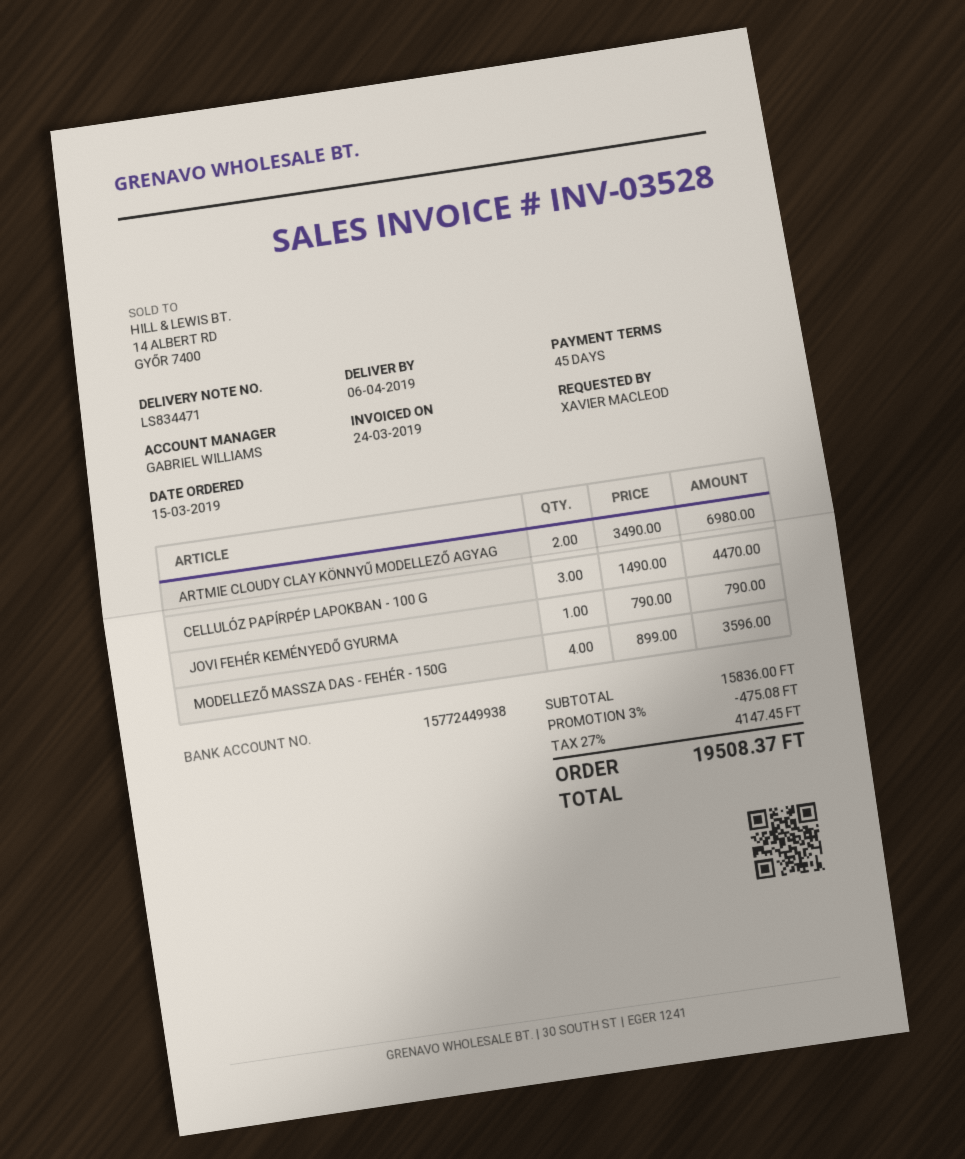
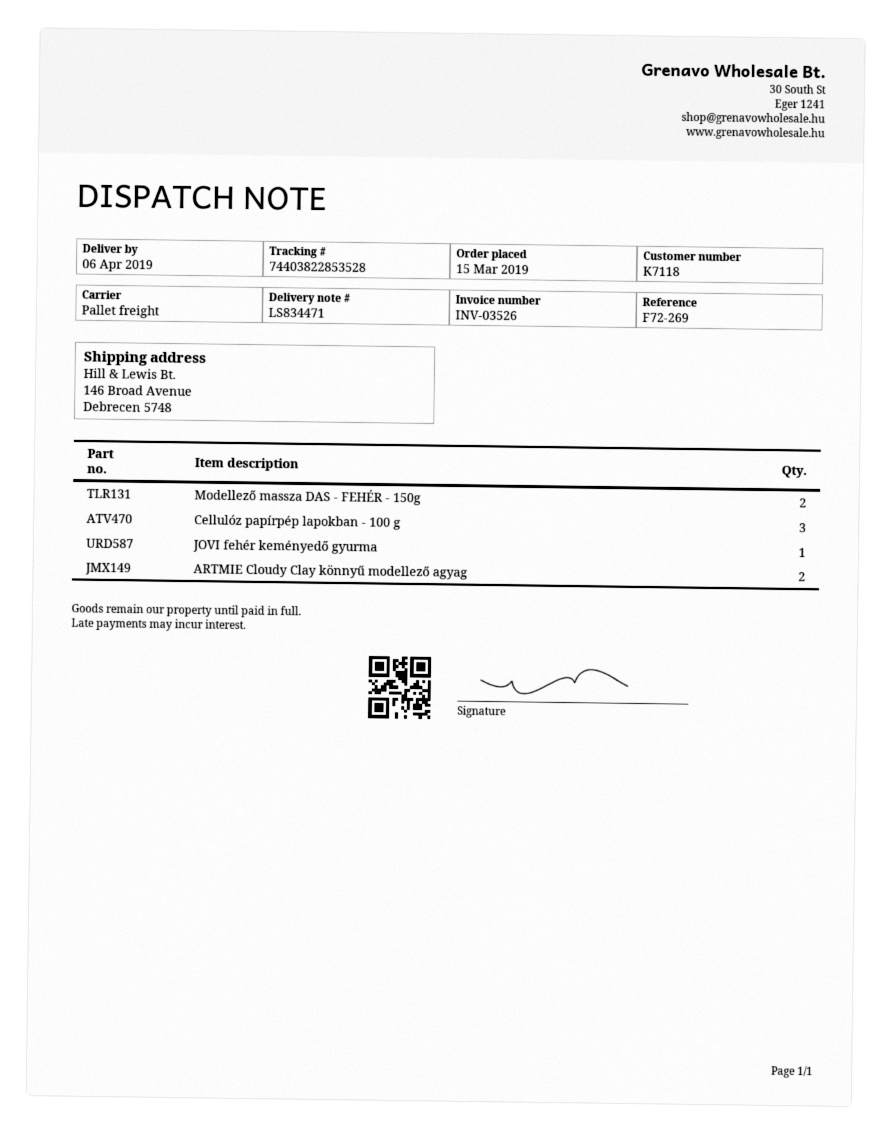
invoice number: INV-03528 -> INV-03526
MODELLEZŐ MASSZA DAS - FEHÉR - 150G: 4 -> 2

